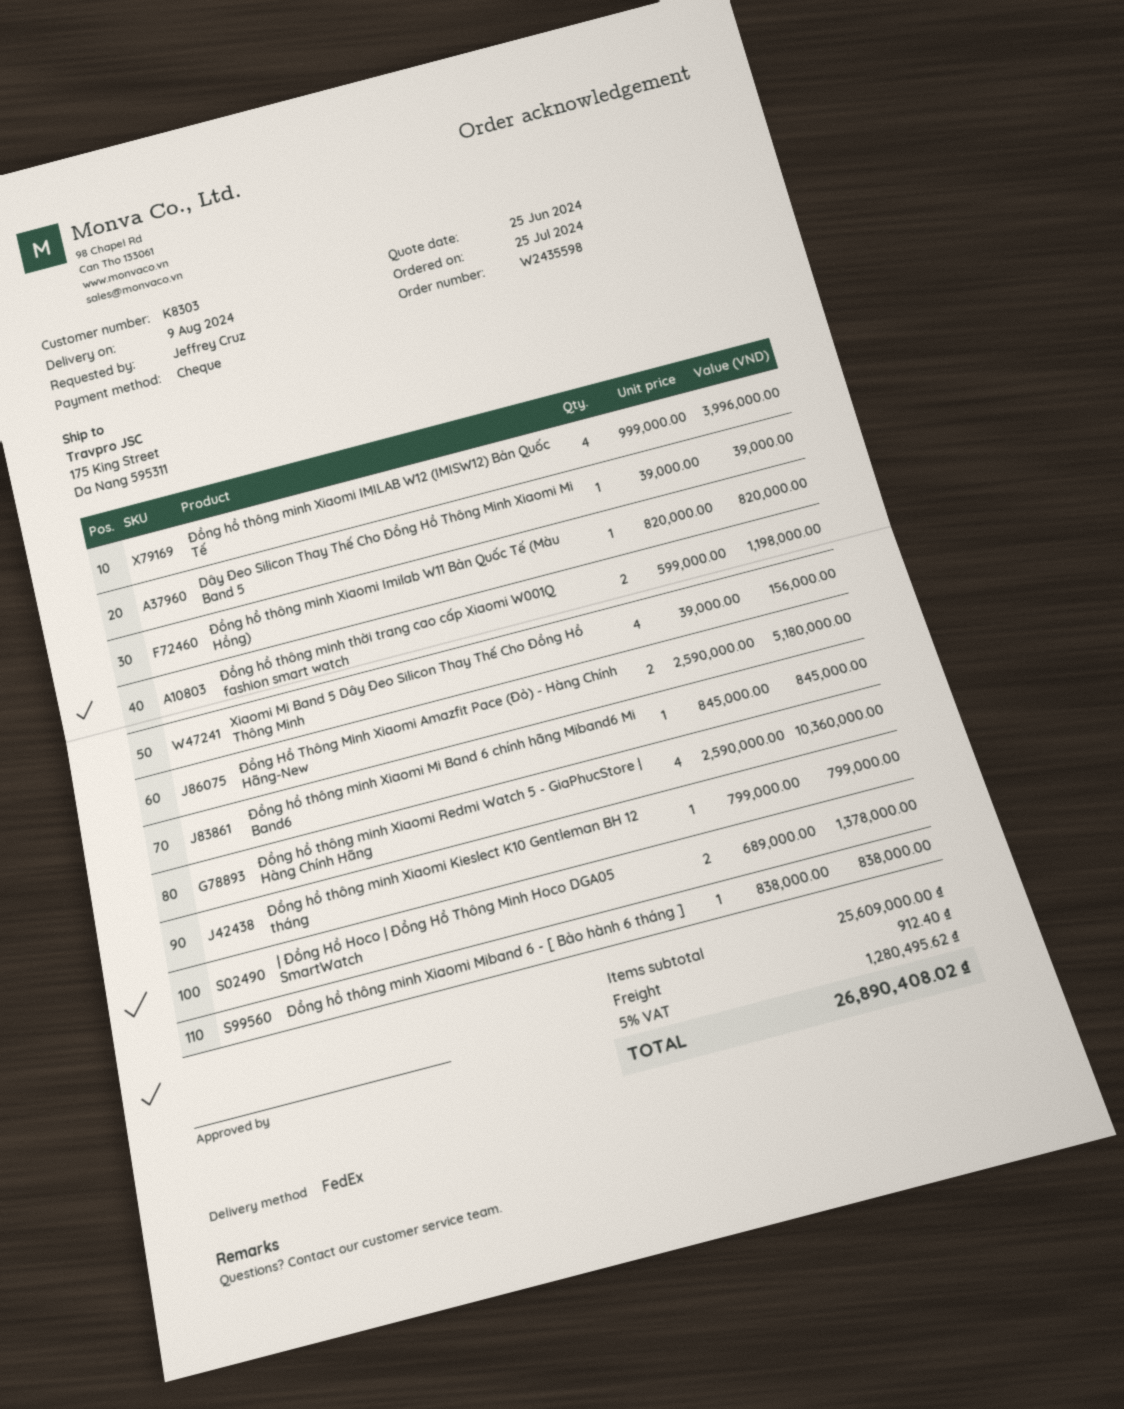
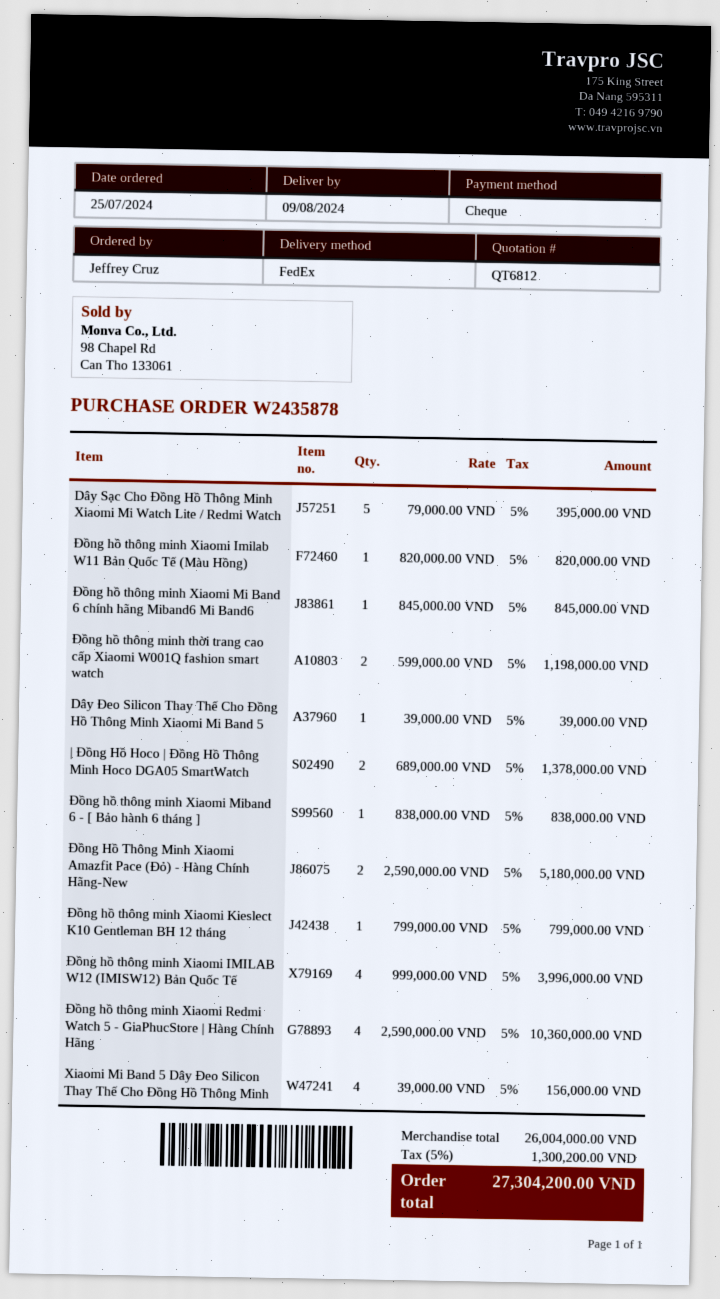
order number: W2435598 -> W2435878
Dây Sạc Cho Đồng Hồ Thông Minh Xiaomi Mi Watch Lite / Redmi Watch: none -> 5 x 79000.00 = 395000.00
subtotal: 25609000.00 -> 26004000.00
shipping: 912.40 -> none
tax: 5% = 1280495.62 -> 5% = 1300200.00
total: 26890408.02 -> 27304200.00

